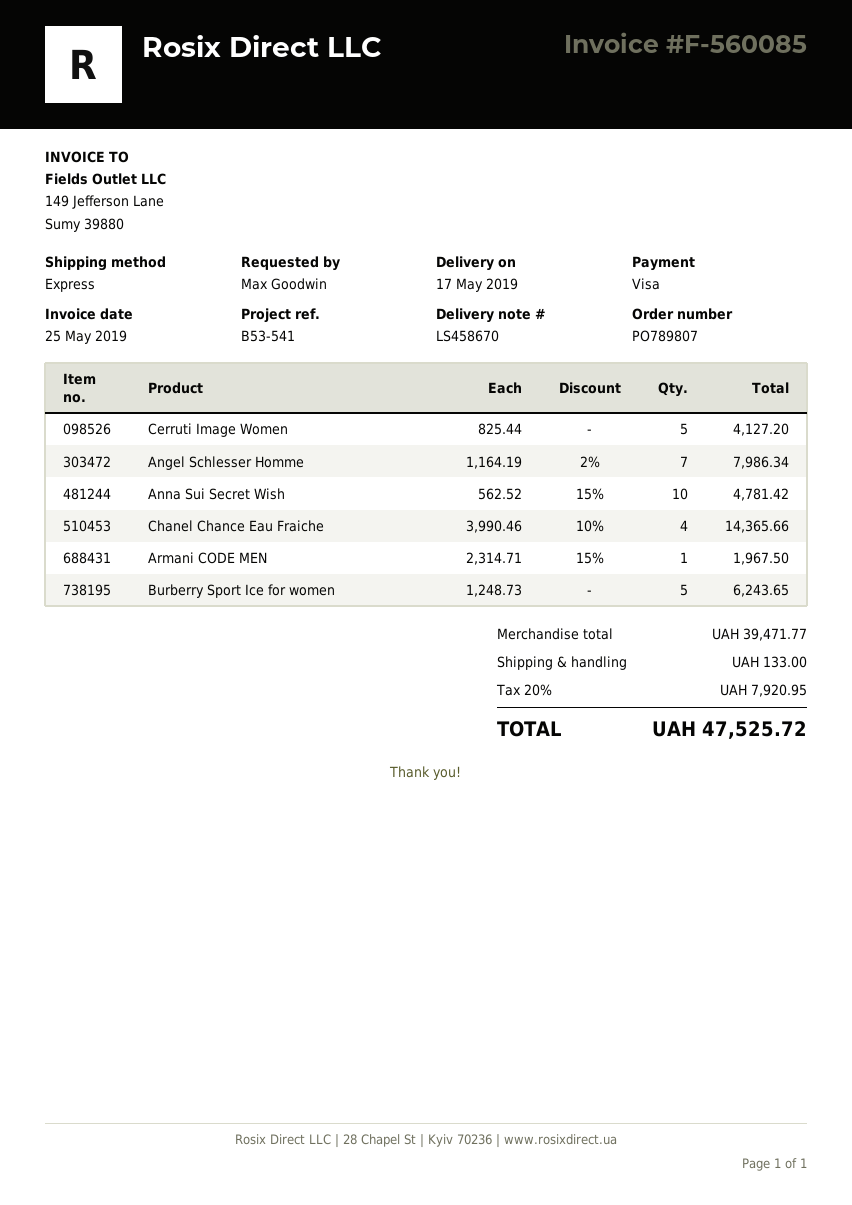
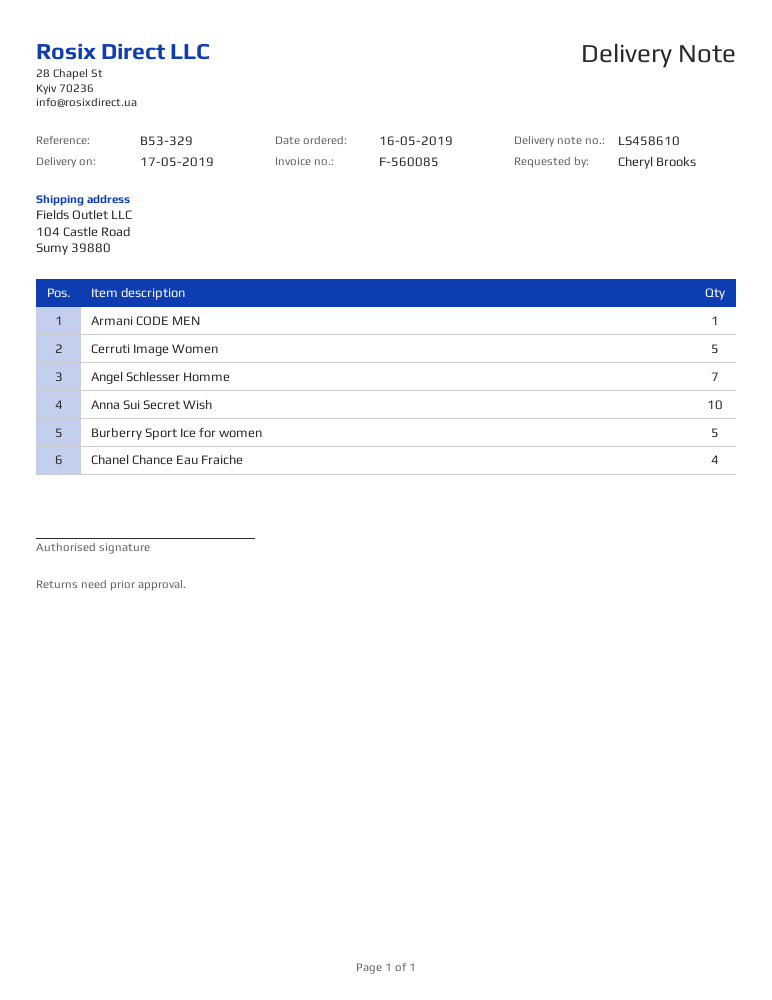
delivery note number: LS458670 -> LS458610
reference: B53-541 -> B53-329
ordered by: Max Goodwin -> Cheryl Brooks

